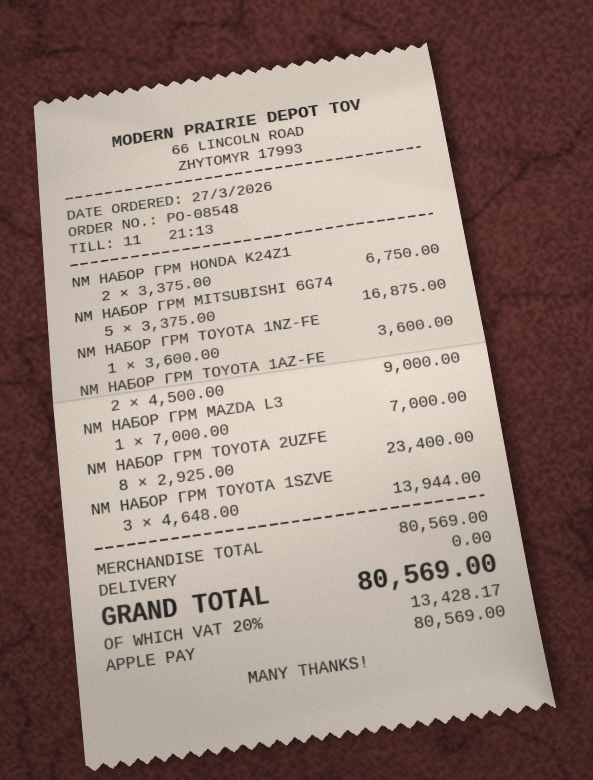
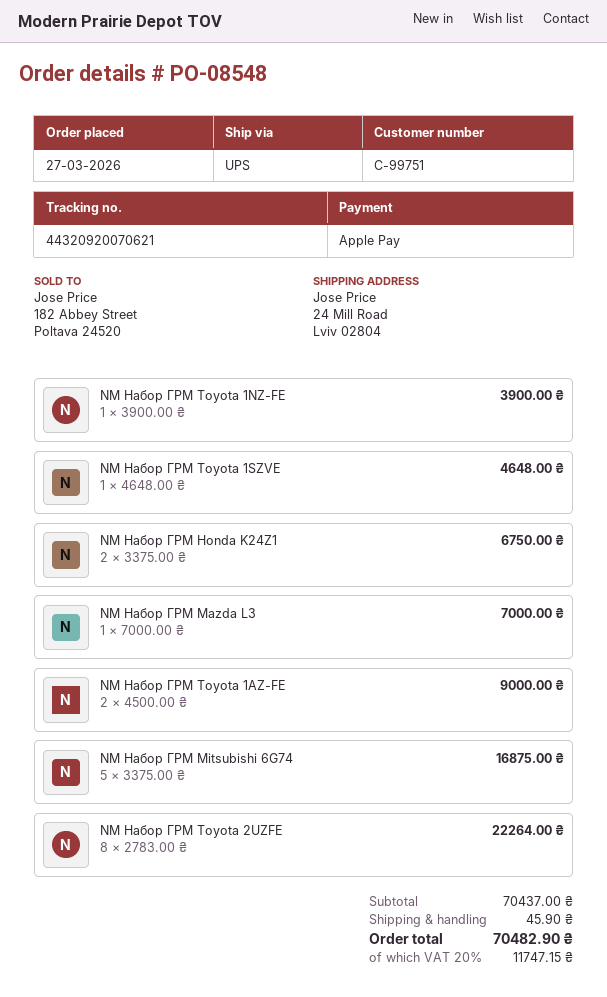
NM НАБОР ГРМ TOYOTA 1NZ-FE: 1 x 3600.00 = 3600.00 -> 1 x 3900.00 = 3900.00
NM НАБОР ГРМ TOYOTA 2UZFE: 8 x 2925.00 = 23400.00 -> 8 x 2783.00 = 22264.00
NM НАБОР ГРМ TOYOTA 1SZVE: 3 x 4648.00 = 13944.00 -> 1 x 4648.00 = 4648.00
subtotal: 80569.00 -> 70437.00
shipping: 0.00 -> 45.90
tax: 20% = 13428.17 -> 20% = 11747.15
total: 80569.00 -> 70482.90

